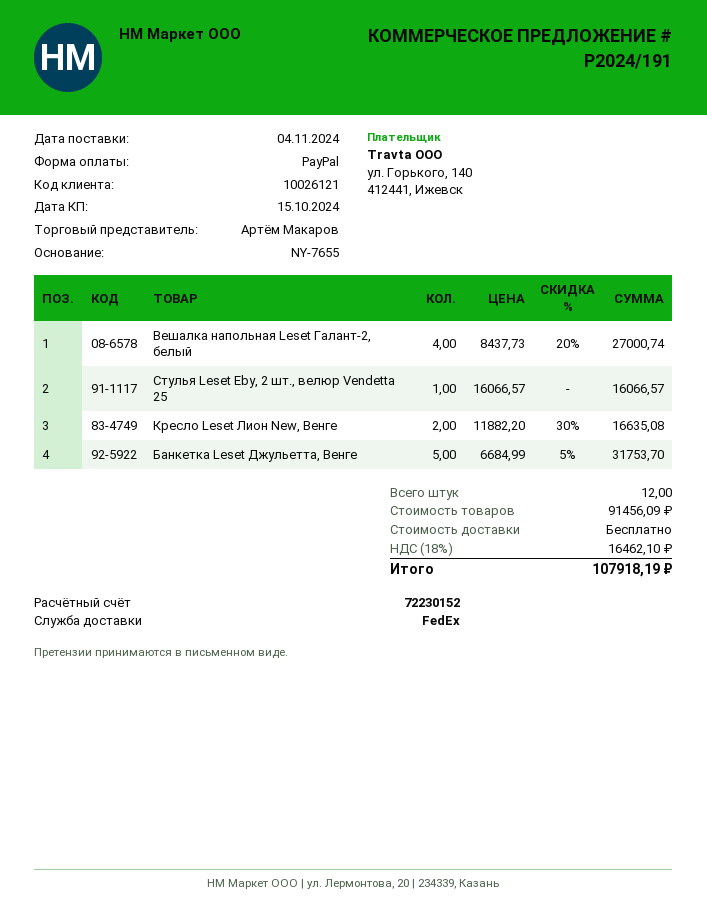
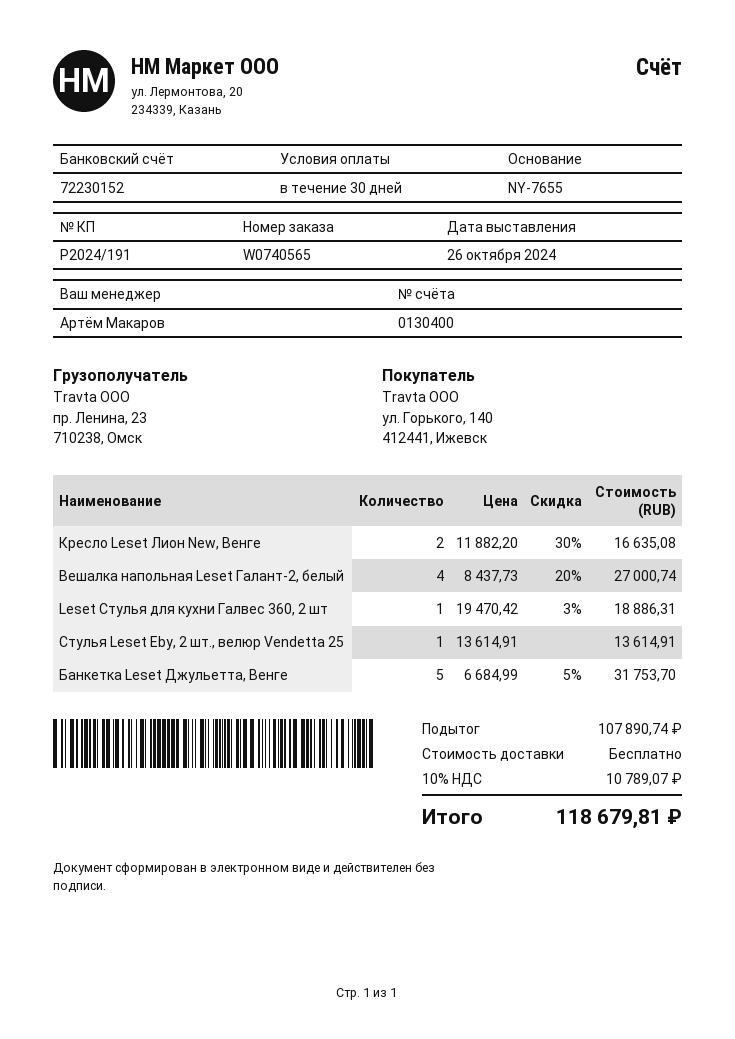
Стулья Leset Eby, 2 шт., велюр Vendetta 25: 1 x 16066.57 = 16066.57 -> 1 x 13614.91 = 13614.91
Leset Стулья для кухни Галвес 360, 2 шт: none -> 1 x 19470.42 - 3% = 18886.31
subtotal: 91456.09 -> 107890.74
tax: 18% = 16462.10 -> 10% = 10789.07
total: 107918.19 -> 118679.81

